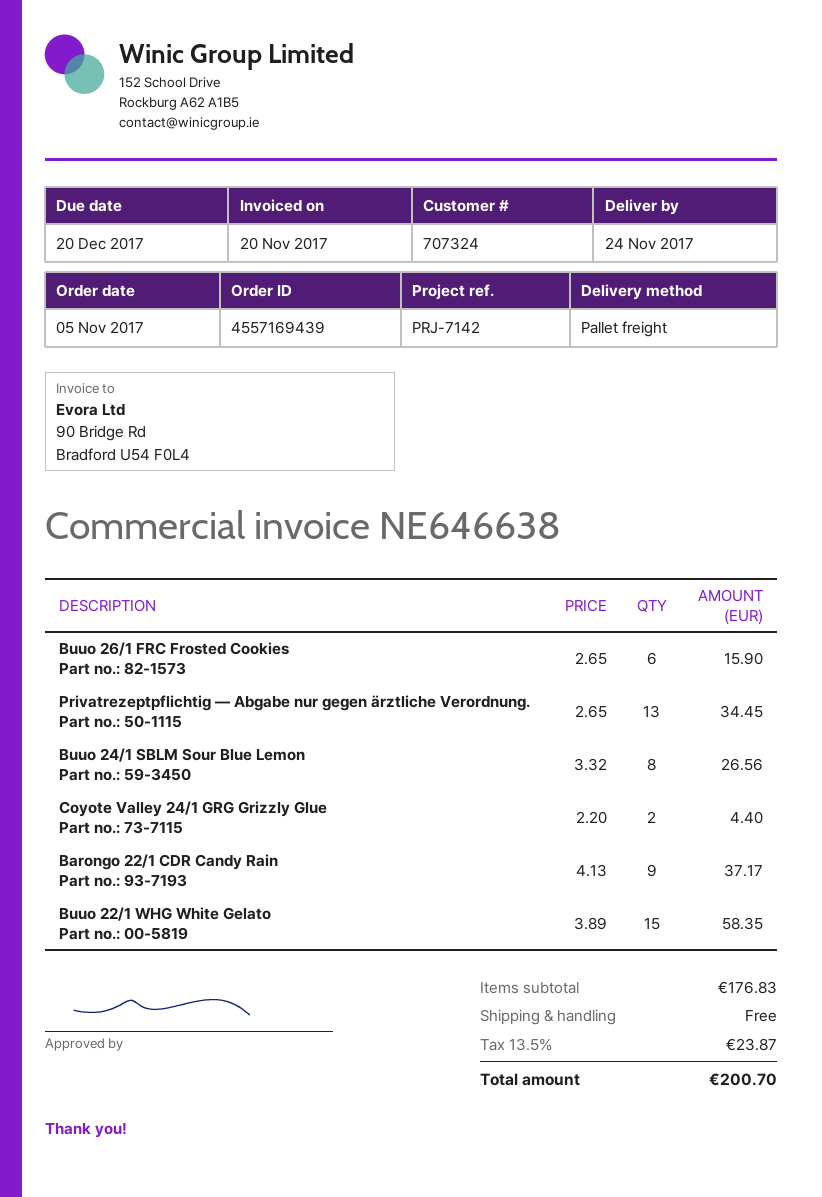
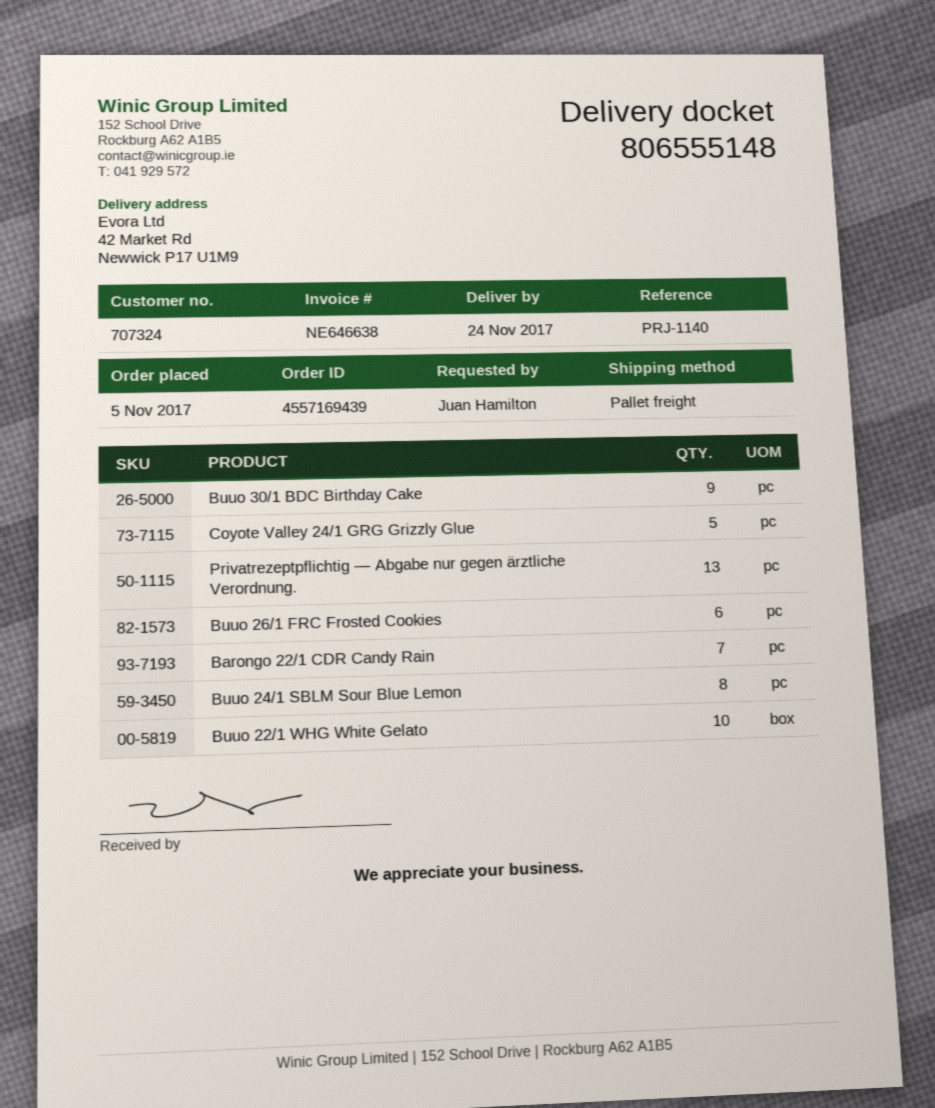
reference: PRJ-7142 -> PRJ-1140
Coyote Valley 24/1 GRG Grizzly Glue: 2 -> 5
Barongo 22/1 CDR Candy Rain: 9 -> 7
Buuo 22/1 WHG White Gelato: 15 -> 10
Buuo 30/1 BDC Birthday Cake: none -> 9

